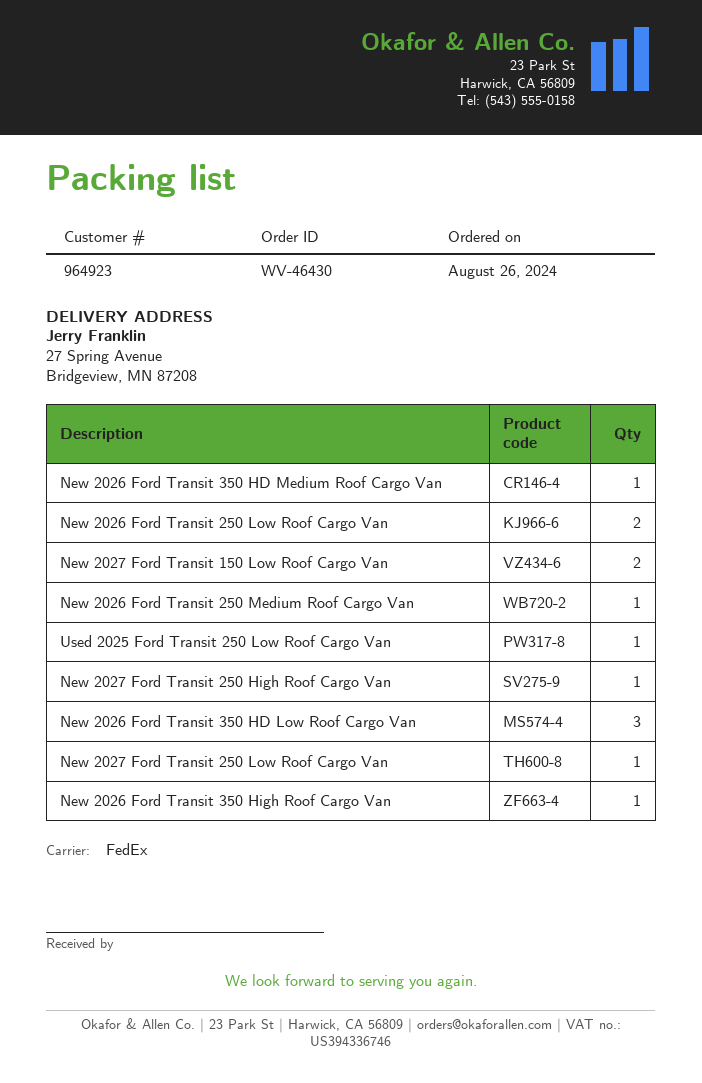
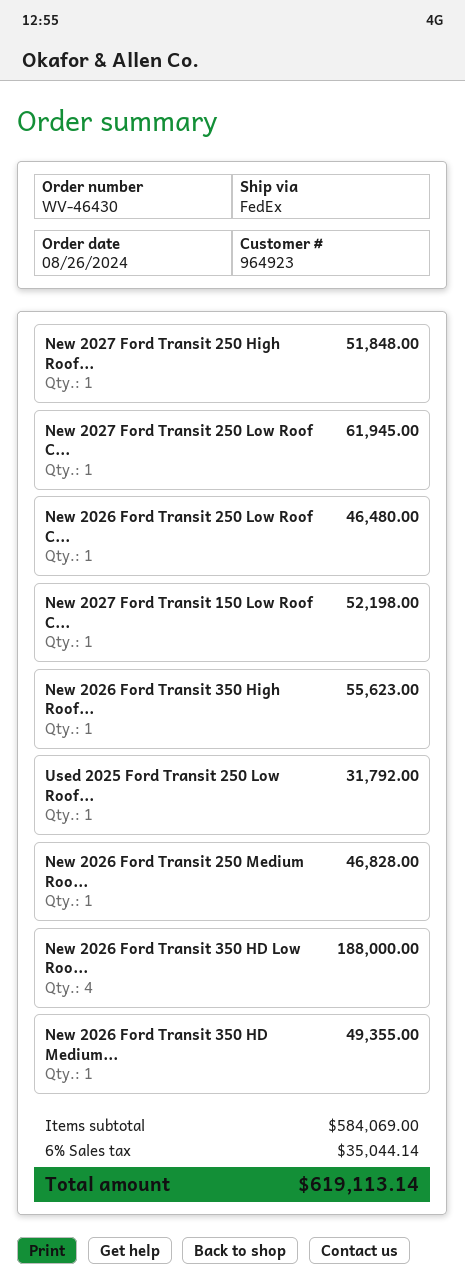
New 2026 Ford Transit 250 Low Roof Cargo Van: 2 -> 1
New 2027 Ford Transit 150 Low Roof Cargo Van: 2 -> 1
New 2026 Ford Transit 350 HD Low Roof Cargo Van: 3 -> 4

